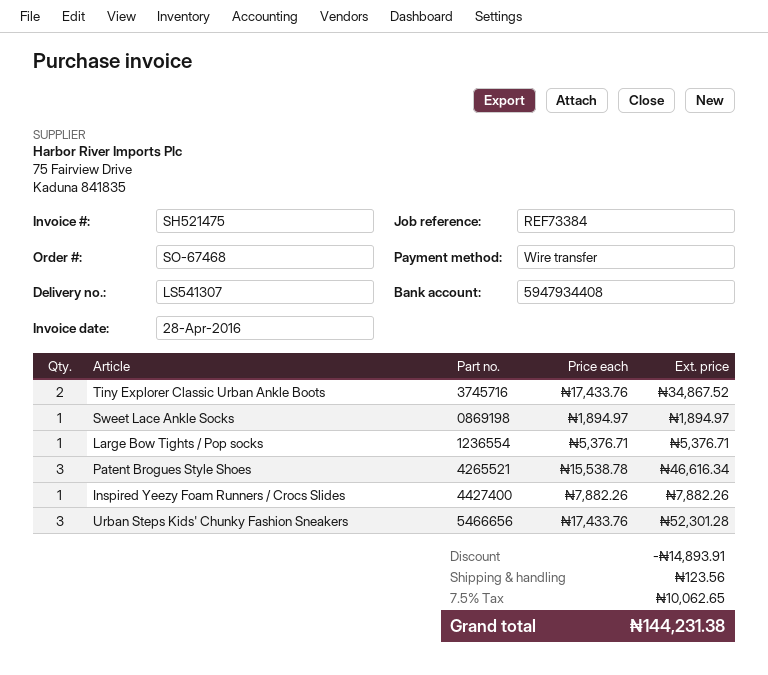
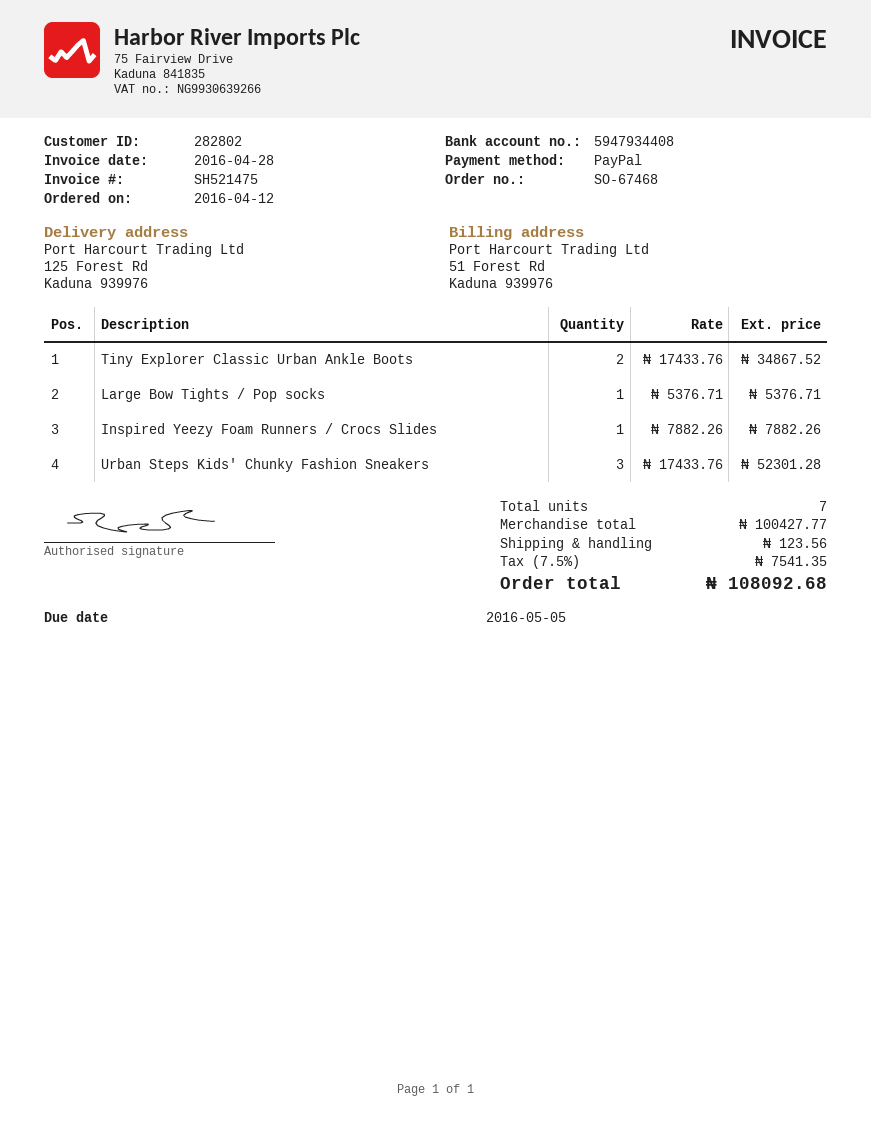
payment method: bank transfer -> PayPal
Sweet Lace Ankle Socks: 1 x 1894.97 = 1894.97 -> none
Patent Brogues Style Shoes: 3 x 15538.78 = 46616.34 -> none
discount: 14893.91 -> none
tax: 7.5% = 10062.65 -> 7.5% = 7541.35
total: 144231.38 -> 108092.68

